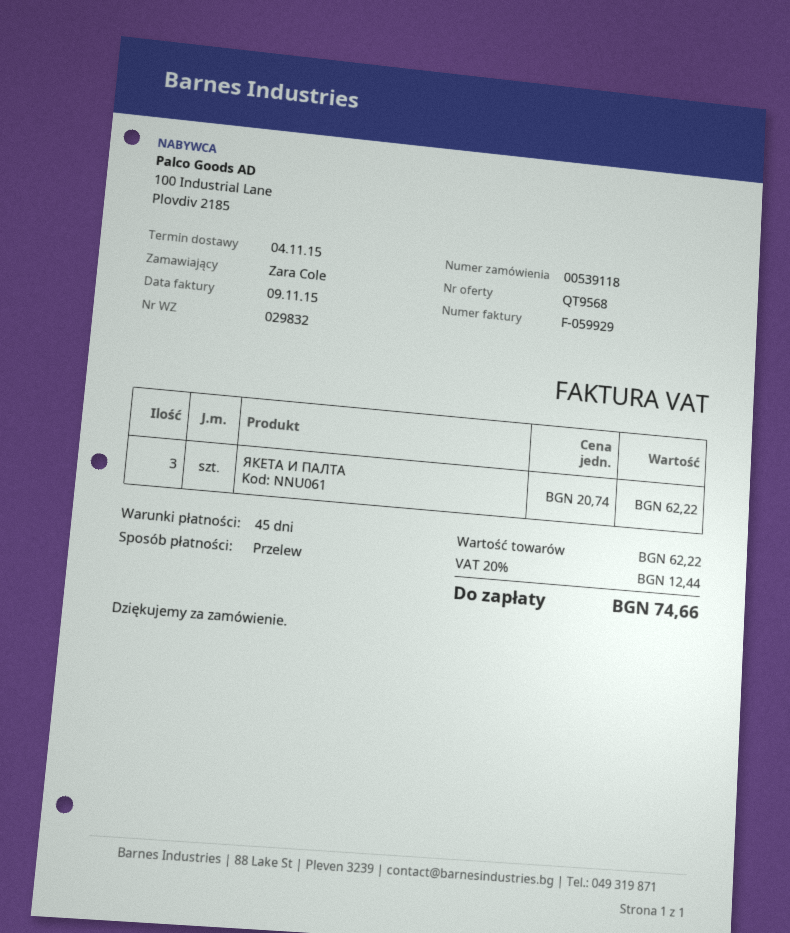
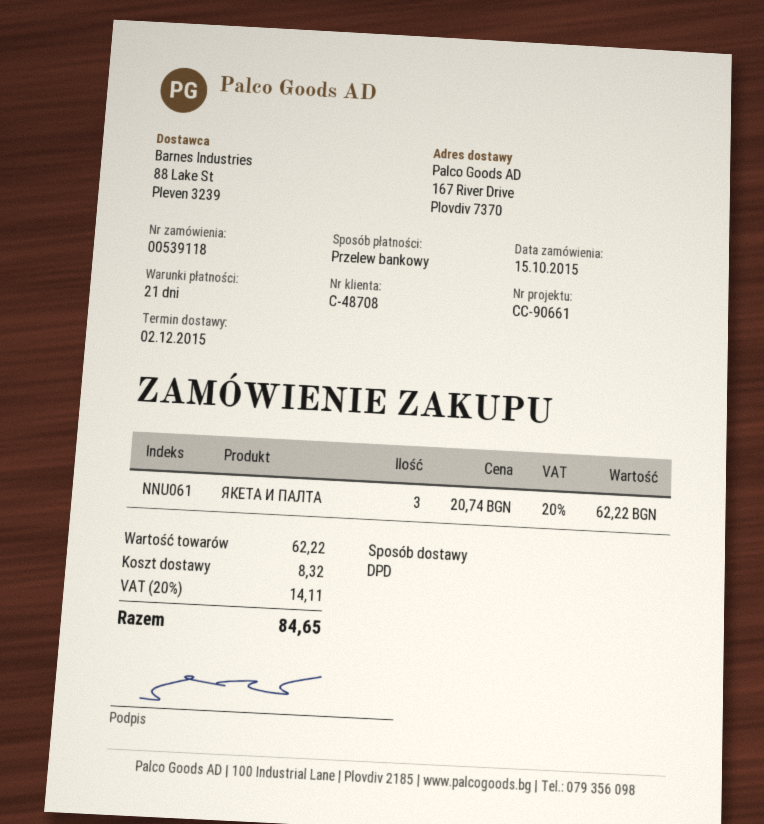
delivery date: 2015-11-04 -> 2015-12-02
payment terms: 45 days -> 21 days
shipping: none -> 8.32
tax: 20% = 12.44 -> 20% = 14.11
total: 74.66 -> 84.65

